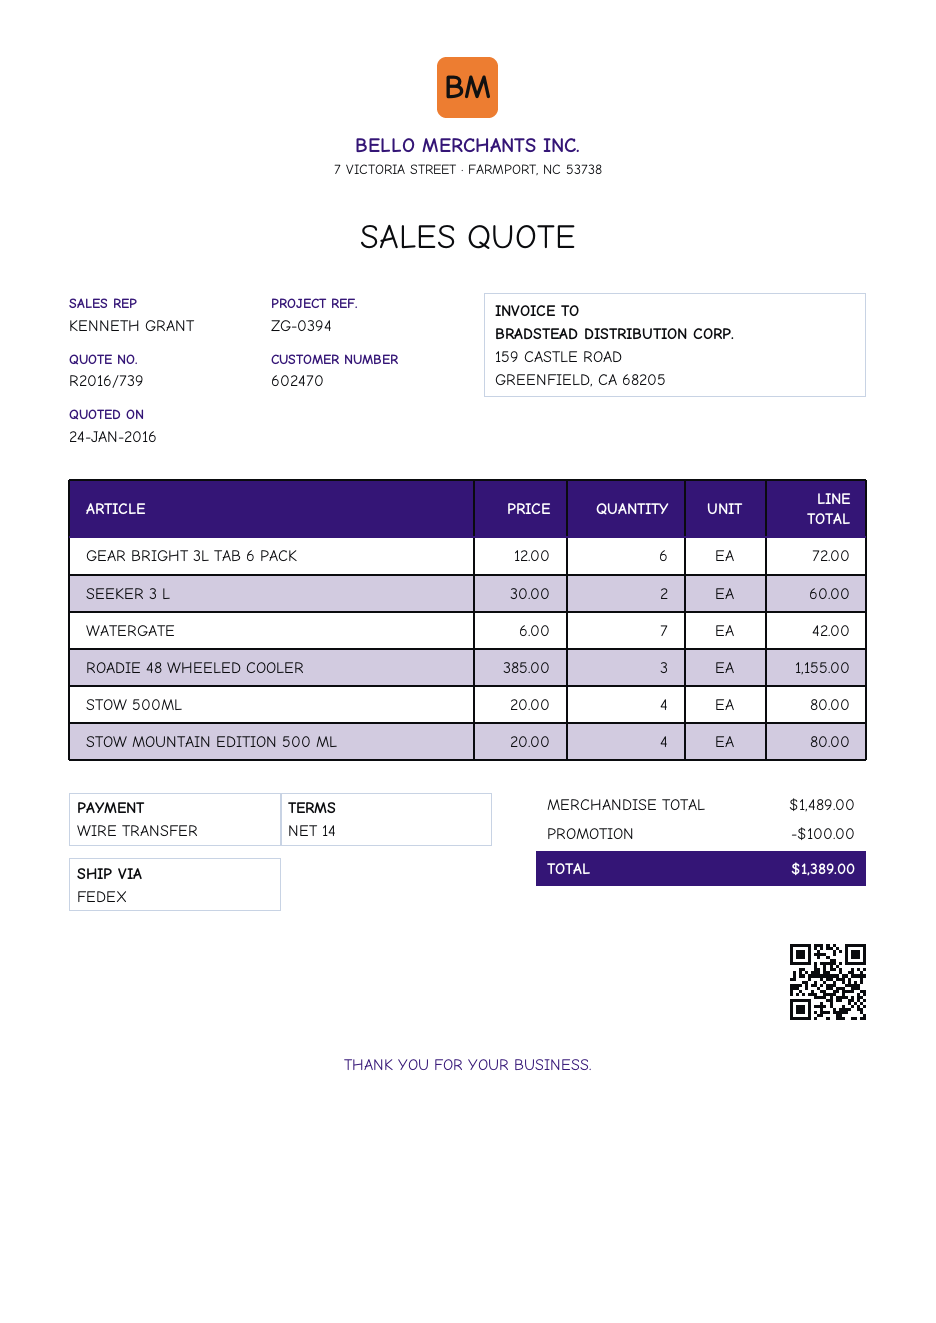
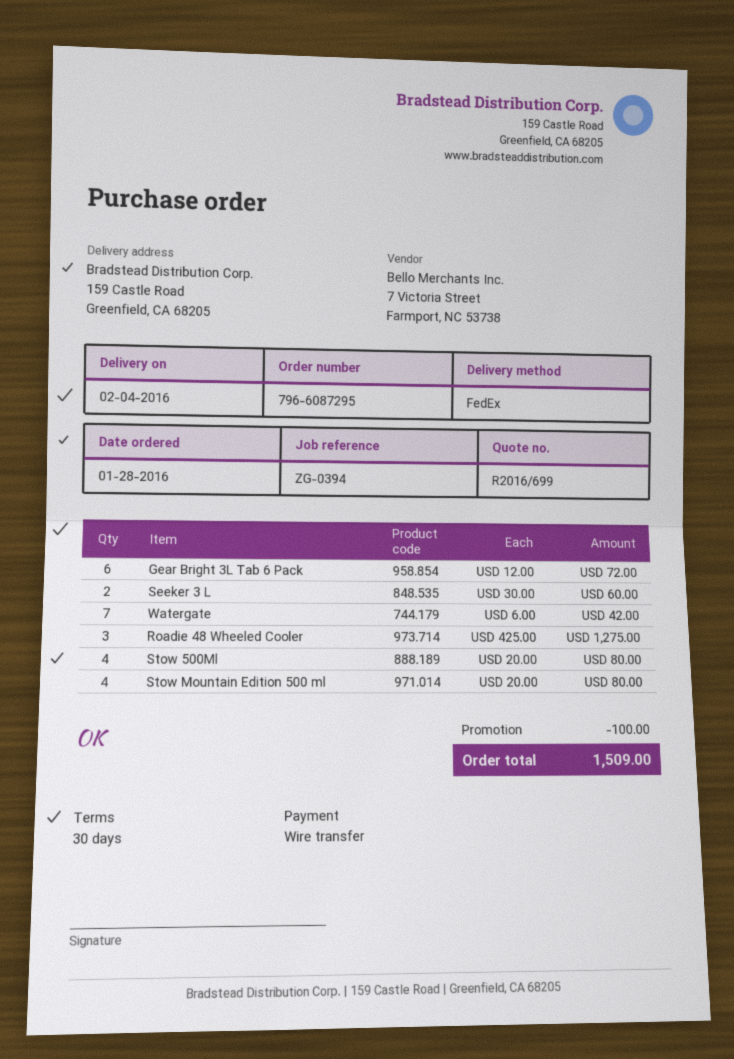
quote number: R2016/739 -> R2016/699
payment terms: 14 days -> 30 days
ROADIE 48 WHEELED COOLER: 3 x 385.00 = 1155.00 -> 3 x 425.00 = 1275.00
total: 1389.00 -> 1509.00

